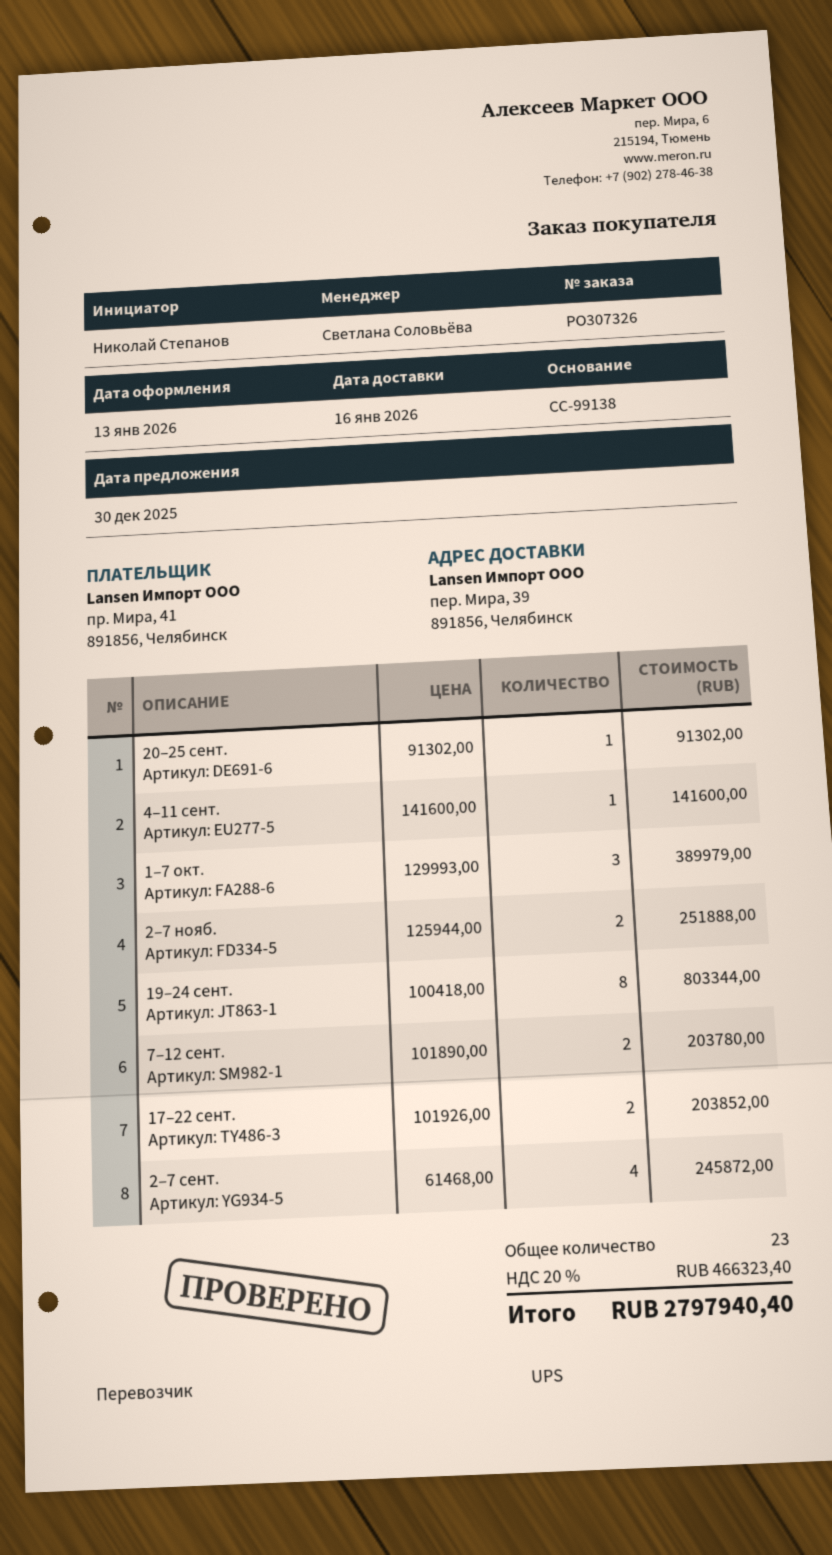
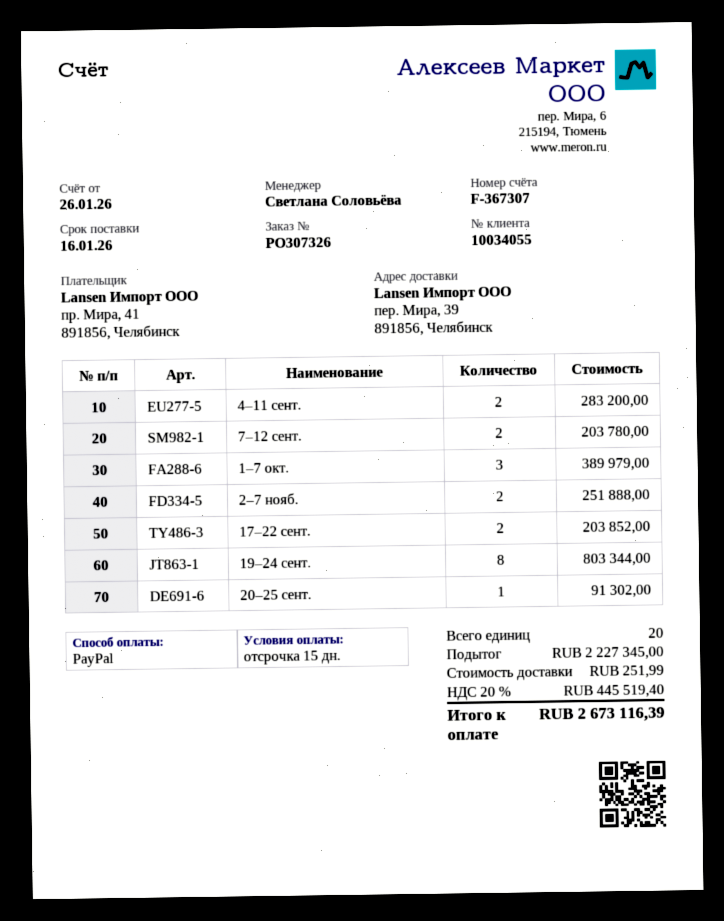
4–11 сент.: 1 for 141600.00 -> 2 for 283200.00
2–7 сент.: 4 for 245872.00 -> none
total quantity: 23 -> 20
shipping: none -> 251.99
tax: 20% = 466323.40 -> 20% = 445519.40
total: 2797940.40 -> 2673116.39

